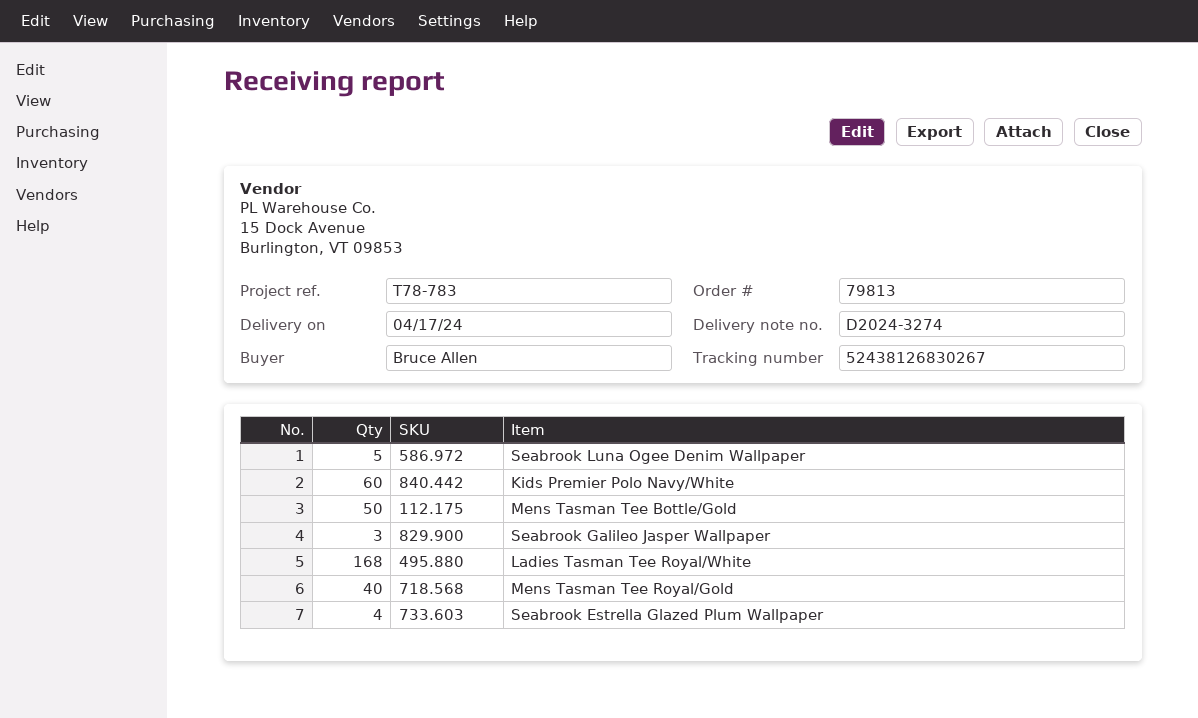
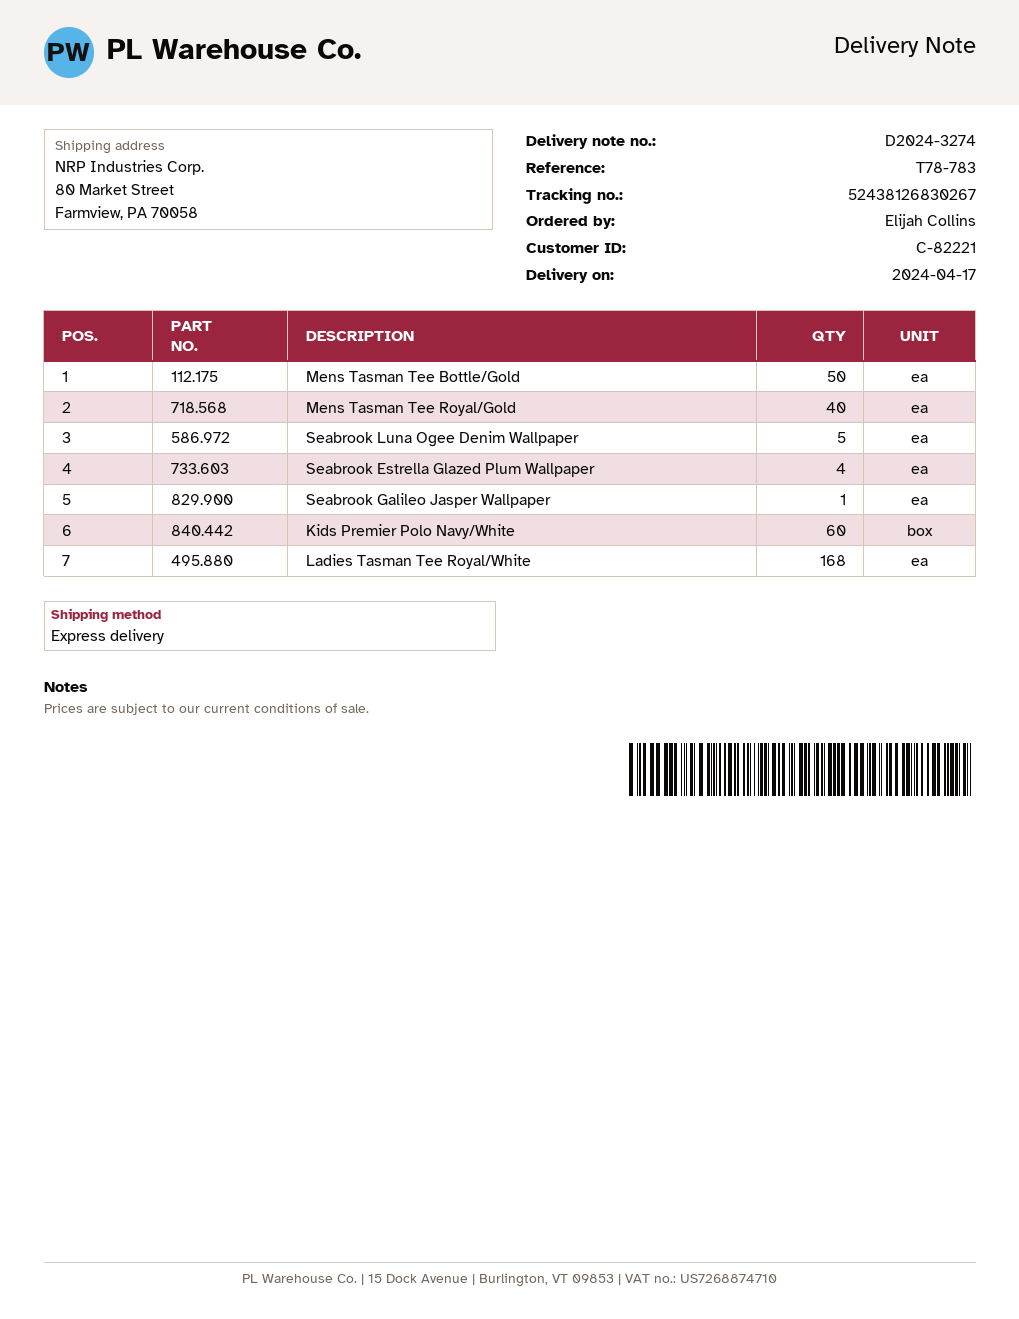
ordered by: Bruce Allen -> Elijah Collins
Seabrook Galileo Jasper Wallpaper: 3 -> 1

